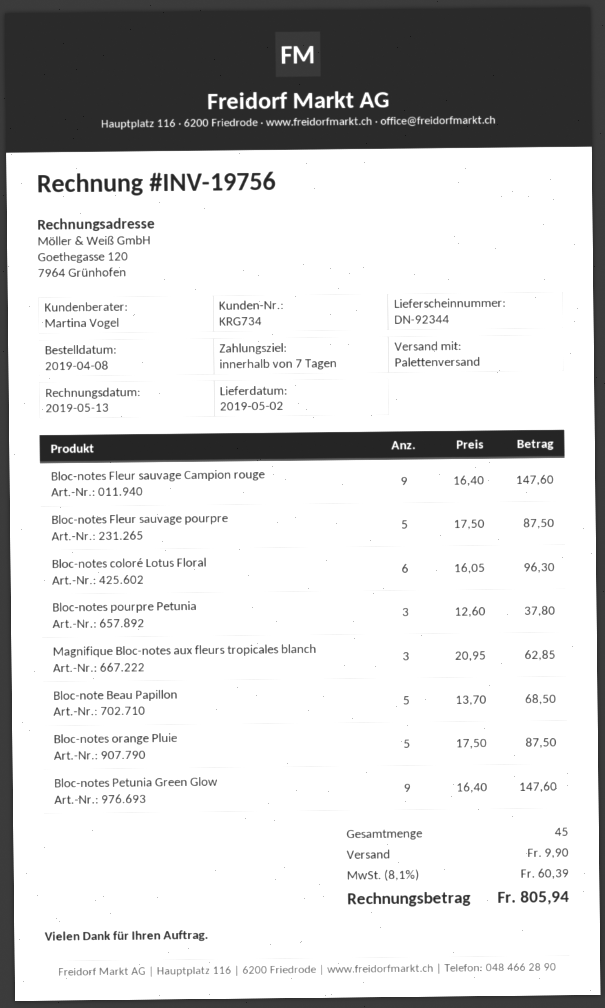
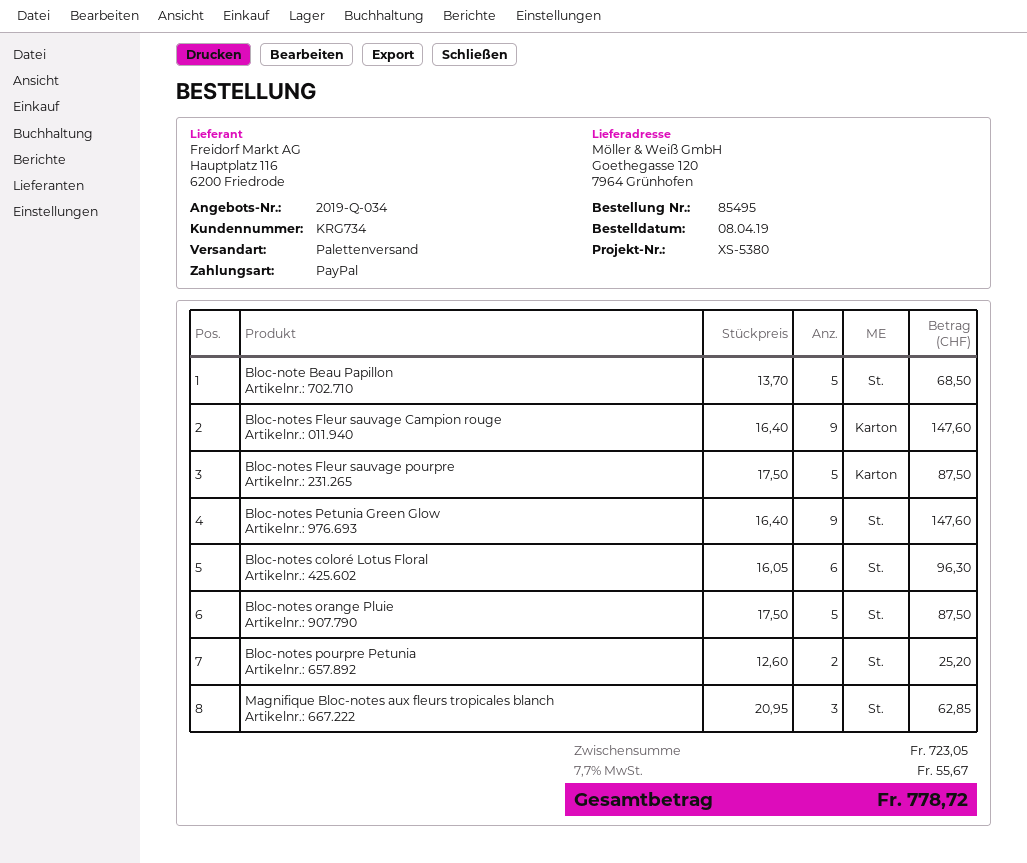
Bloc-notes pourpre Petunia: 3 x 12.60 = 37.80 -> 2 x 12.60 = 25.20
shipping: 9.90 -> none
tax: 8.1% = 60.39 -> 7.7% = 55.67
total: 805.94 -> 778.72

